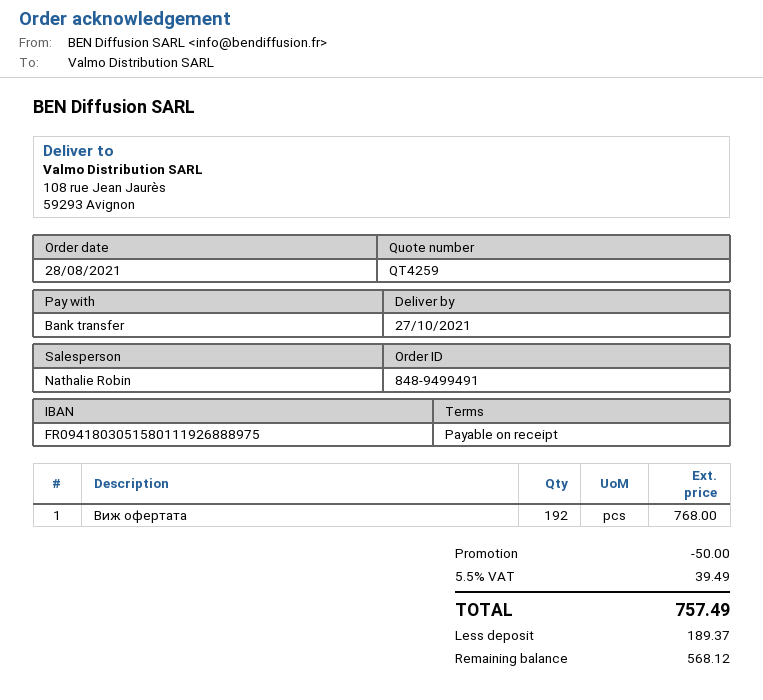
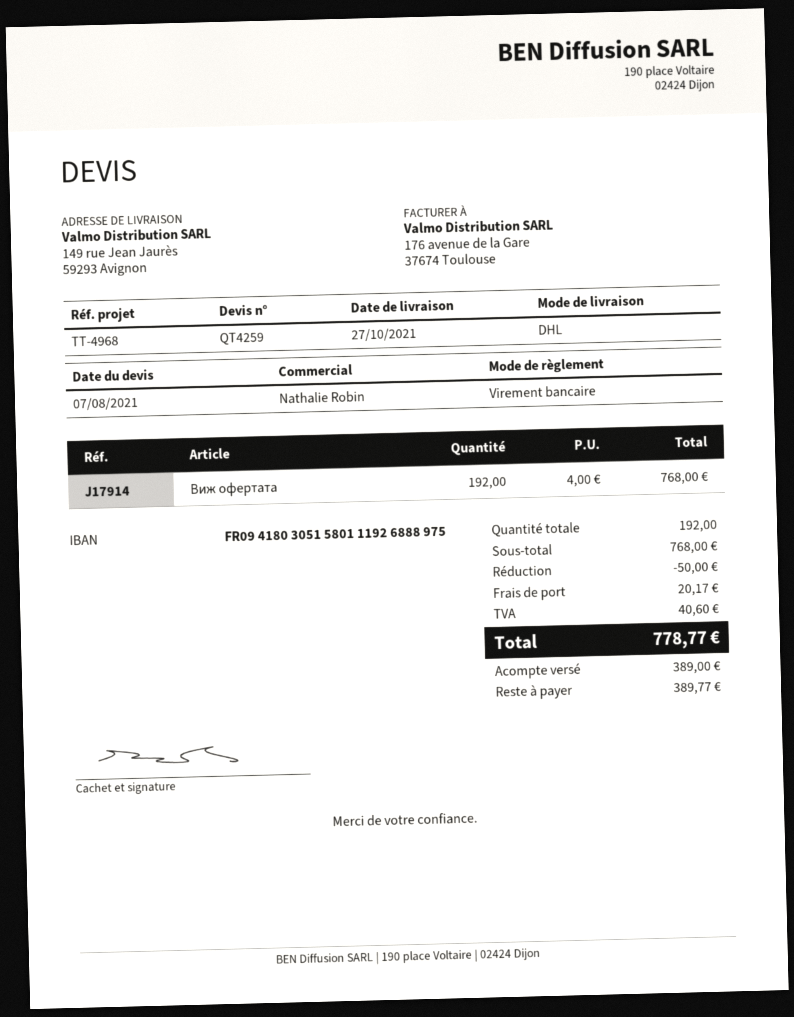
ship to: 108 rue Jean Jaurès, 59293 Avignon -> 149 rue Jean Jaurès, 59293 Avignon
shipping: none -> 20.17
tax: 39.49 -> 40.60
total: 757.49 -> 778.77
deposit: 189.37 -> 389.00
balance: 568.12 -> 389.77

